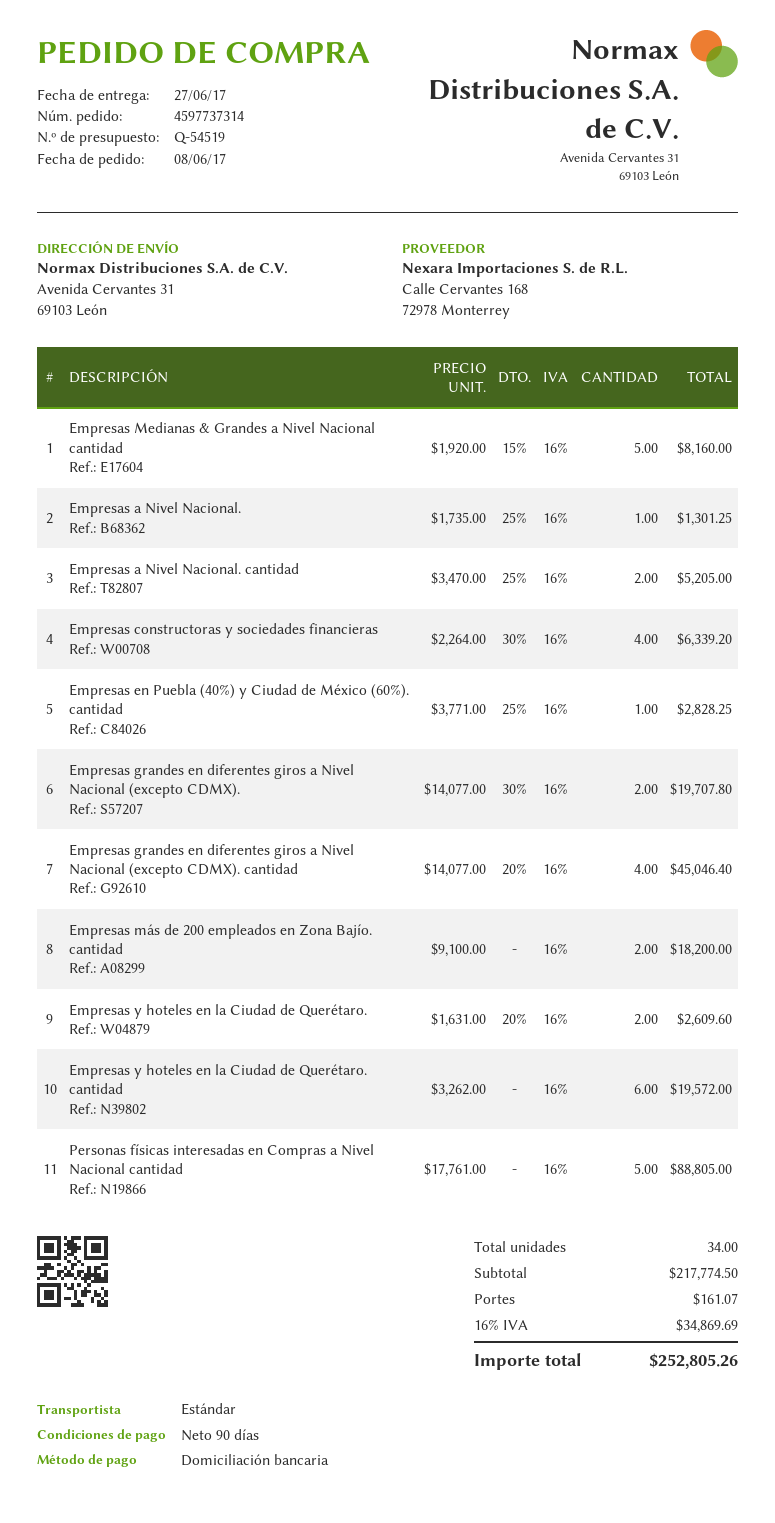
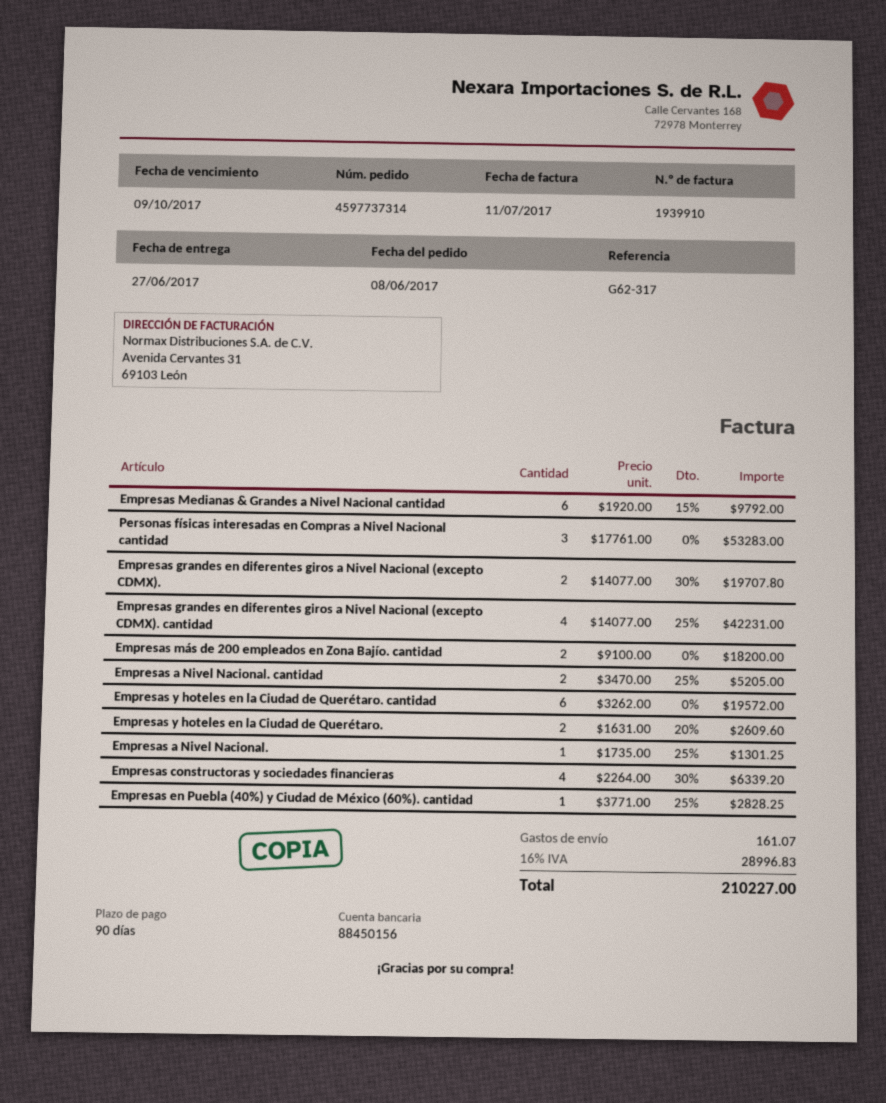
Empresas Medianas & Grandes a Nivel Nacional cantidad: 5 x 1920.00 - 15% = 8160.00 -> 6 x 1920.00 - 15% = 9792.00
Empresas grandes en diferentes giros a Nivel Nacional (excepto CDMX). cantidad: 4 x 14077.00 - 20% = 45046.40 -> 4 x 14077.00 - 25% = 42231.00
Personas físicas interesadas en Compras a Nivel Nacional cantidad: 5 x 17761.00 = 88805.00 -> 3 x 17761.00 = 53283.00
tax: 16% = 34869.69 -> 16% = 28996.83
total: 252805.26 -> 210227.00

